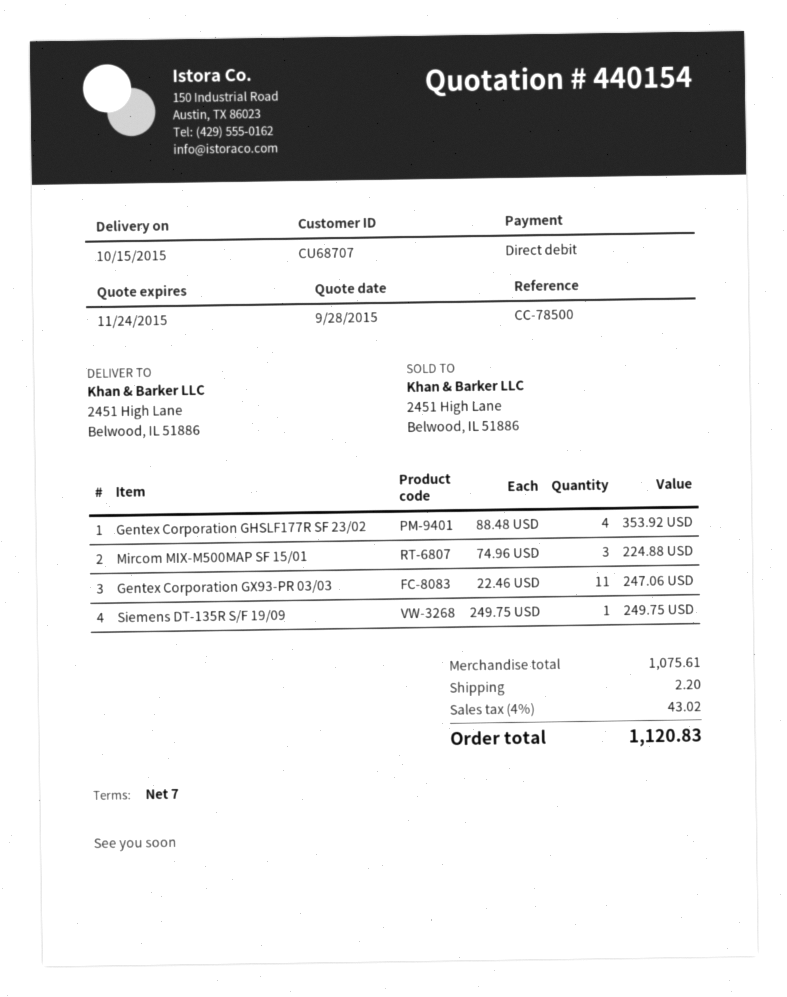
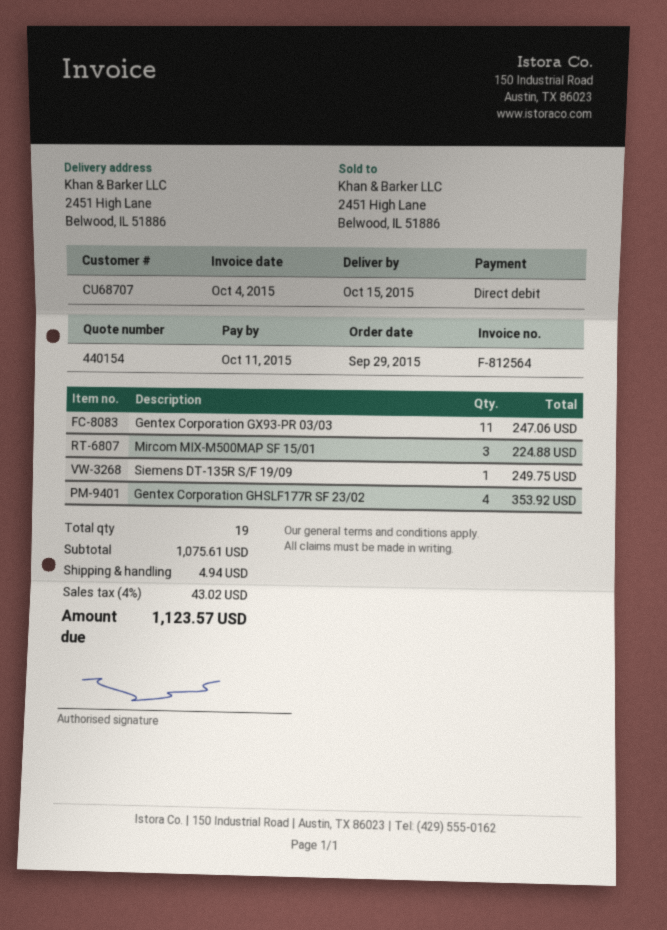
shipping: 2.20 -> 4.94
total: 1120.83 -> 1123.57

